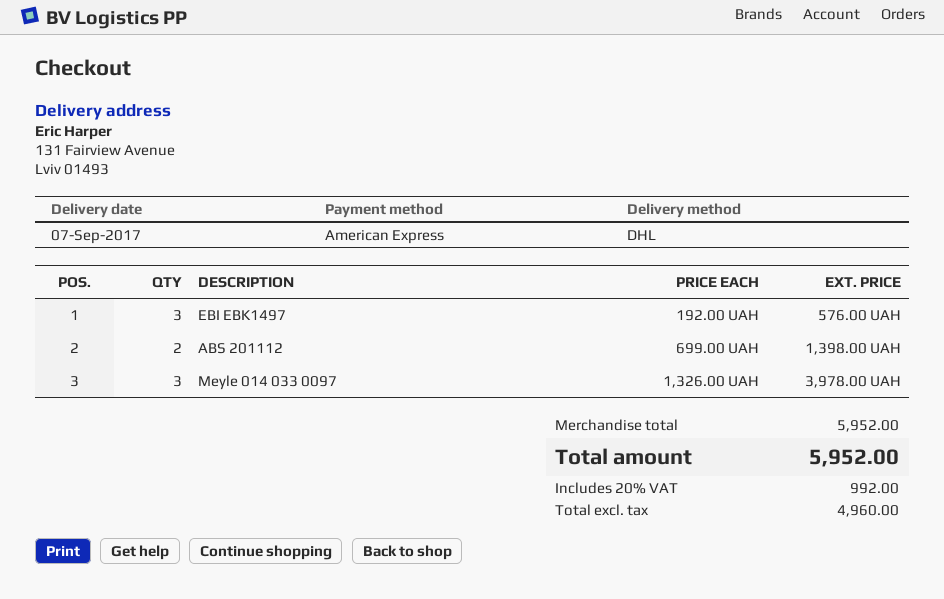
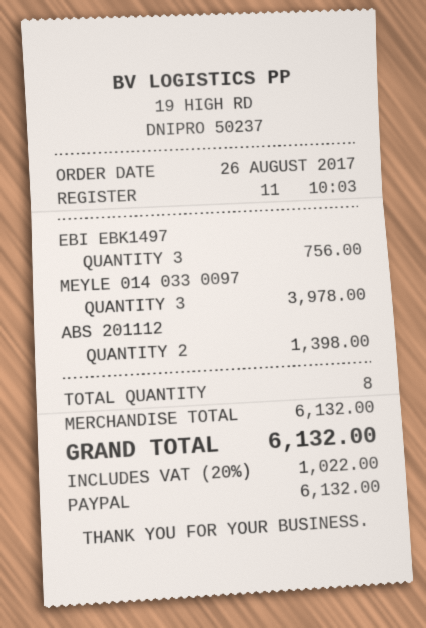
payment method: American Express -> PayPal
EBI EBK1497: 3 for 576.00 -> 3 for 756.00
subtotal: 5952.00 -> 6132.00
tax: 20% = 992.00 -> 20% = 1022.00
total: 5952.00 -> 6132.00

